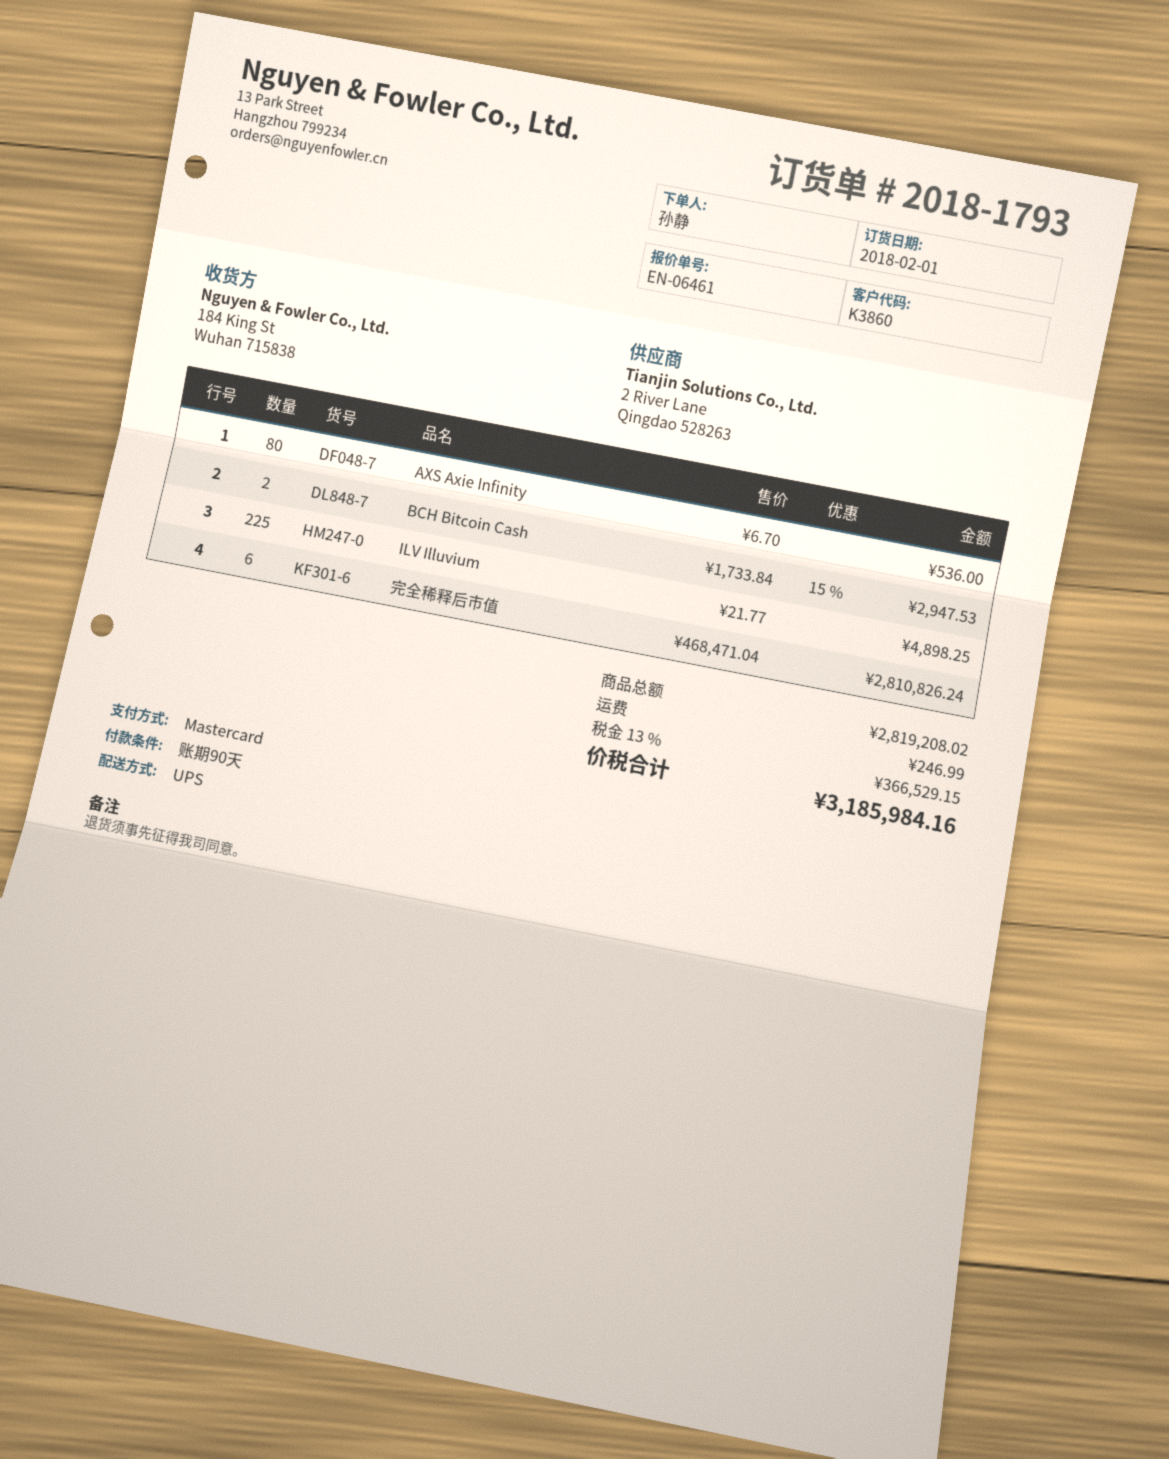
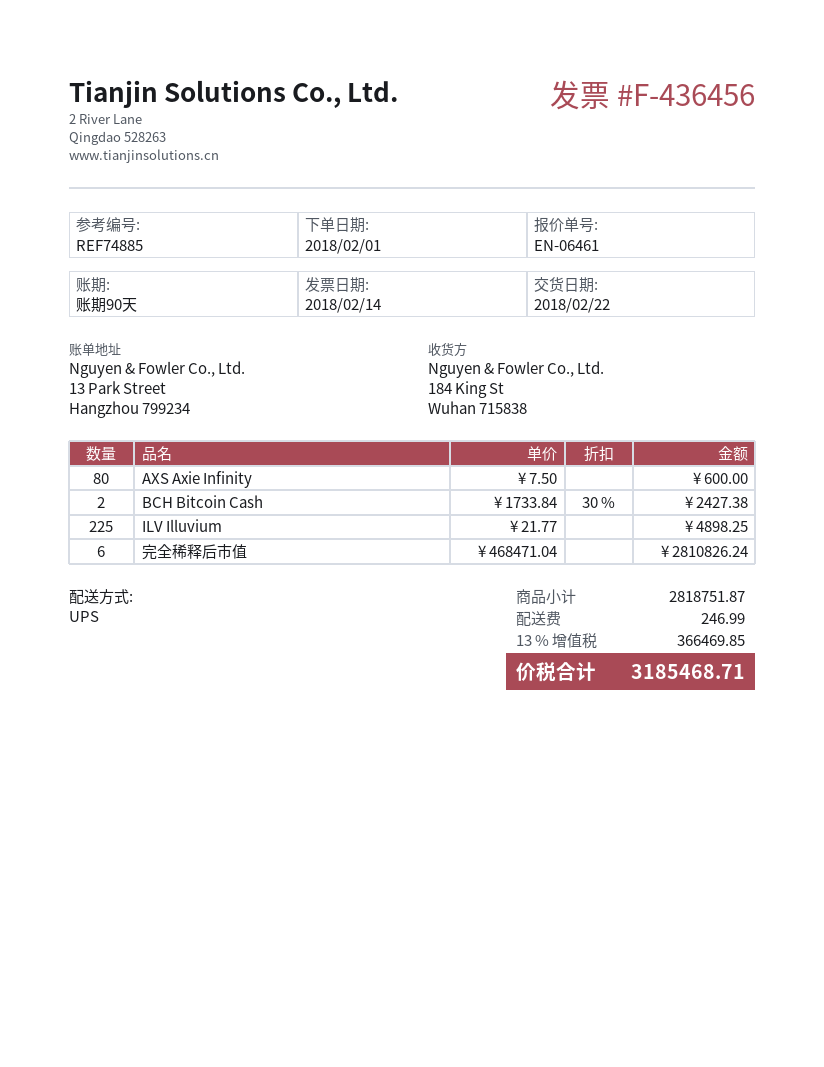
AXS Axie Infinity: 80 x 6.70 = 536.00 -> 80 x 7.50 = 600.00
BCH Bitcoin Cash: 2 x 1733.84 - 15% = 2947.53 -> 2 x 1733.84 - 30% = 2427.38
subtotal: 2819208.02 -> 2818751.87
tax: 13% = 366529.15 -> 13% = 366469.85
total: 3185984.16 -> 3185468.71

